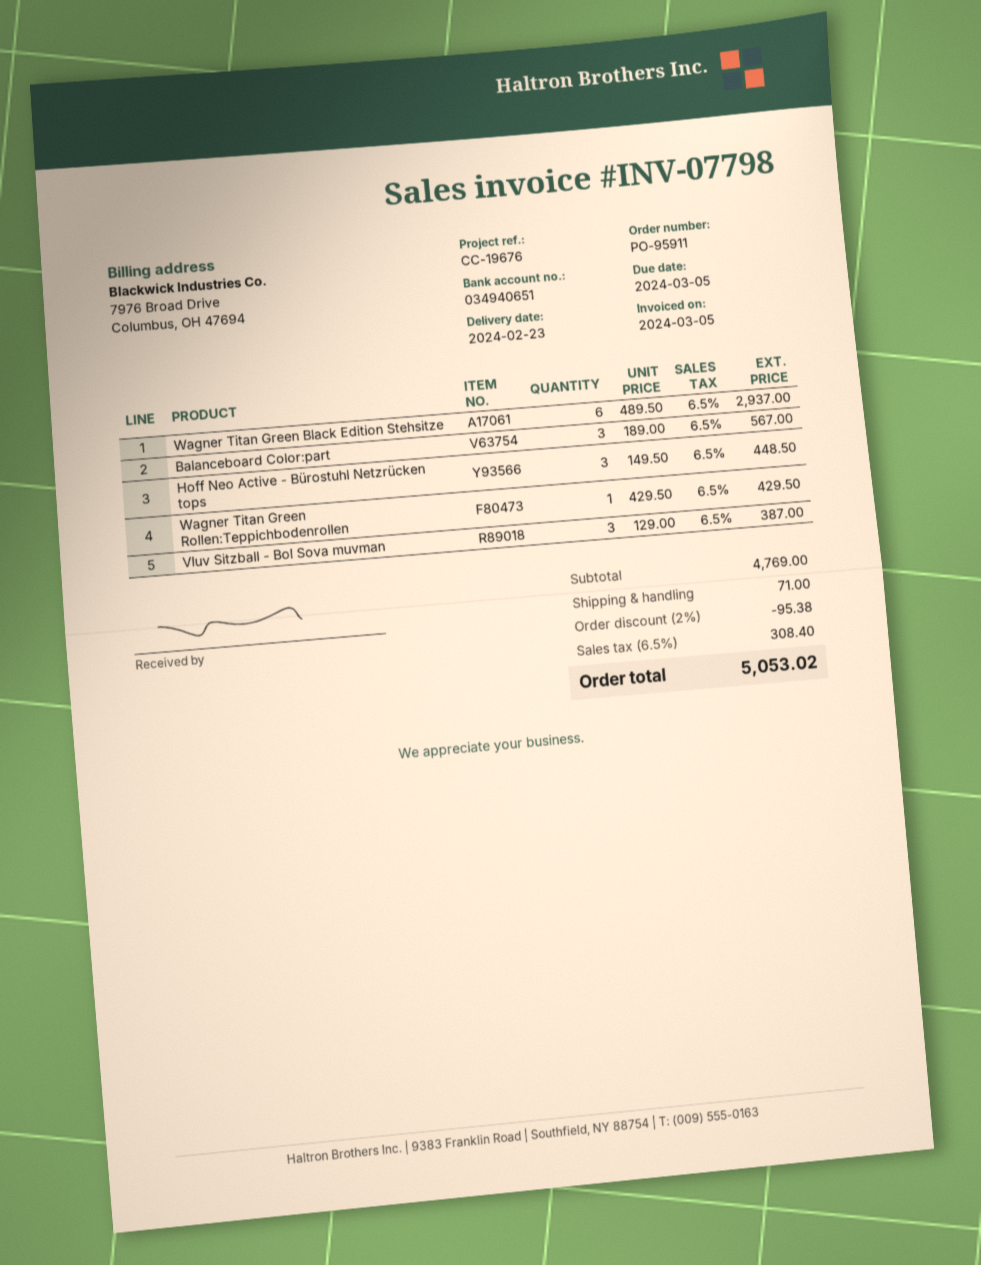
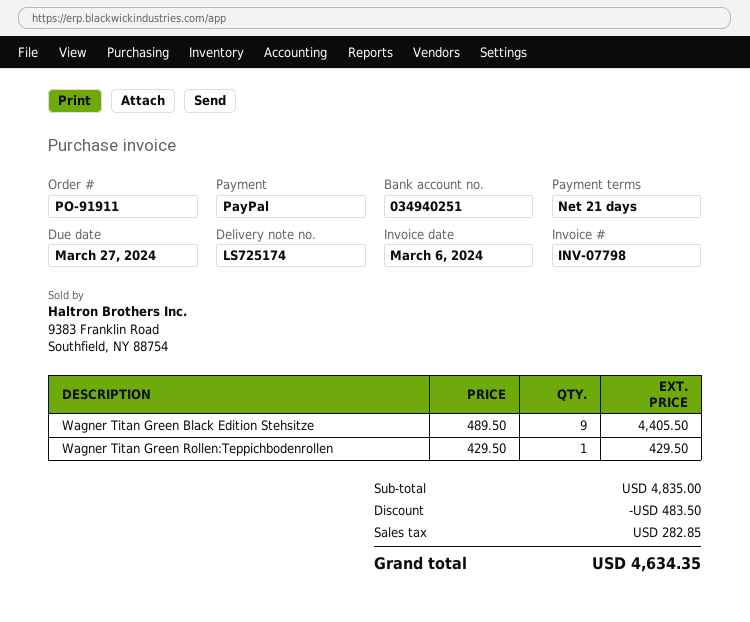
order number: PO-95911 -> PO-91911
invoice date: 2024-03-05 -> 2024-03-06
due date: 2024-03-05 -> 2024-03-27
bank account: 034940651 -> 034940251
Wagner Titan Green Black Edition Stehsitze: 6 x 489.50 = 2937.00 -> 9 x 489.50 = 4405.50
Balanceboard Color:part: 3 x 189.00 = 567.00 -> none
Hoff Neo Active - Bürostuhl Netzrücken tops: 3 x 149.50 = 448.50 -> none
Vluv Sitzball - Bol Sova muvman: 3 x 129.00 = 387.00 -> none
subtotal: 4769.00 -> 4835.00
discount: 95.38 -> 483.50
shipping: 71.00 -> none
tax: 308.40 -> 282.85
total: 5053.02 -> 4634.35

